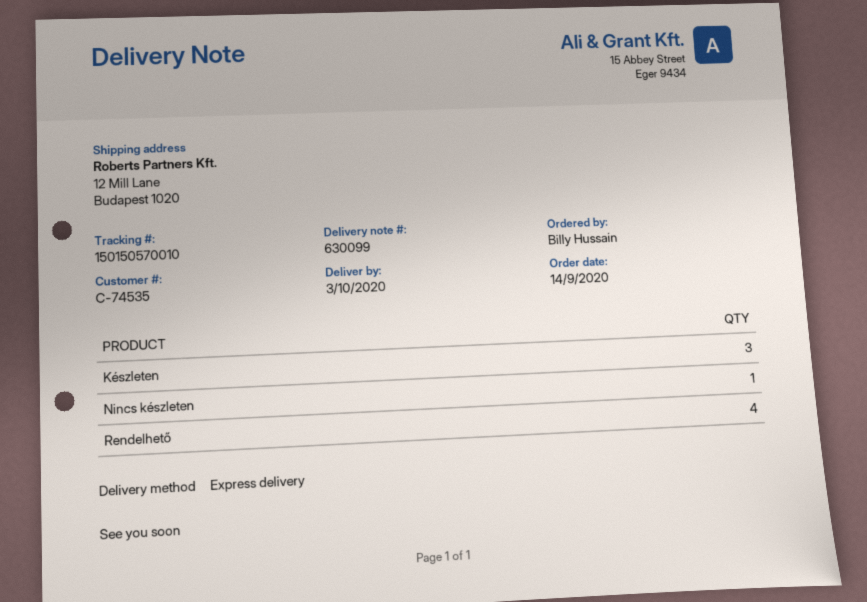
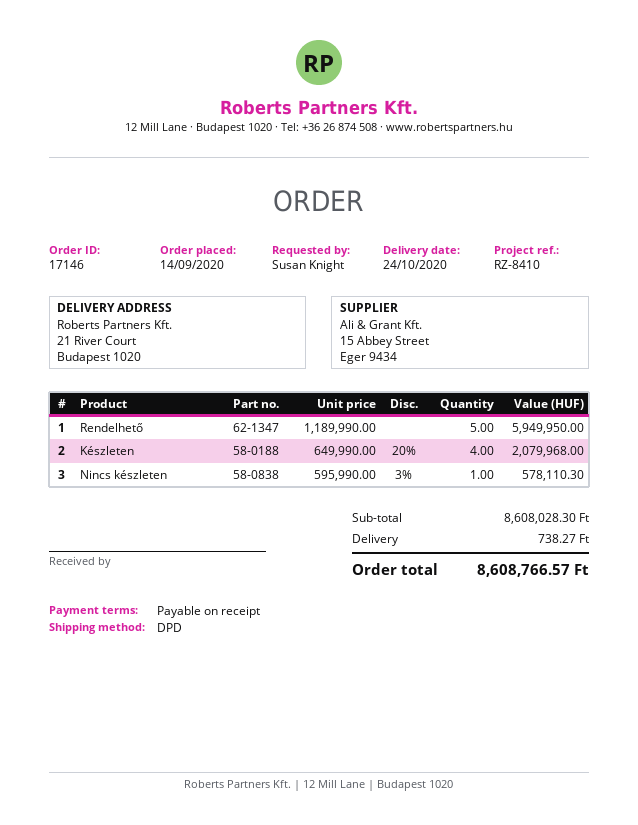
delivery date: 2020-10-03 -> 2020-10-24
ordered by: Billy Hussain -> Susan Knight
shipping method: express -> DPD
ship to: 12 Mill Lane, Budapest 1020 -> 21 River Court, Budapest 1020
Készleten: 3 -> 4
Rendelhető: 4 -> 5

